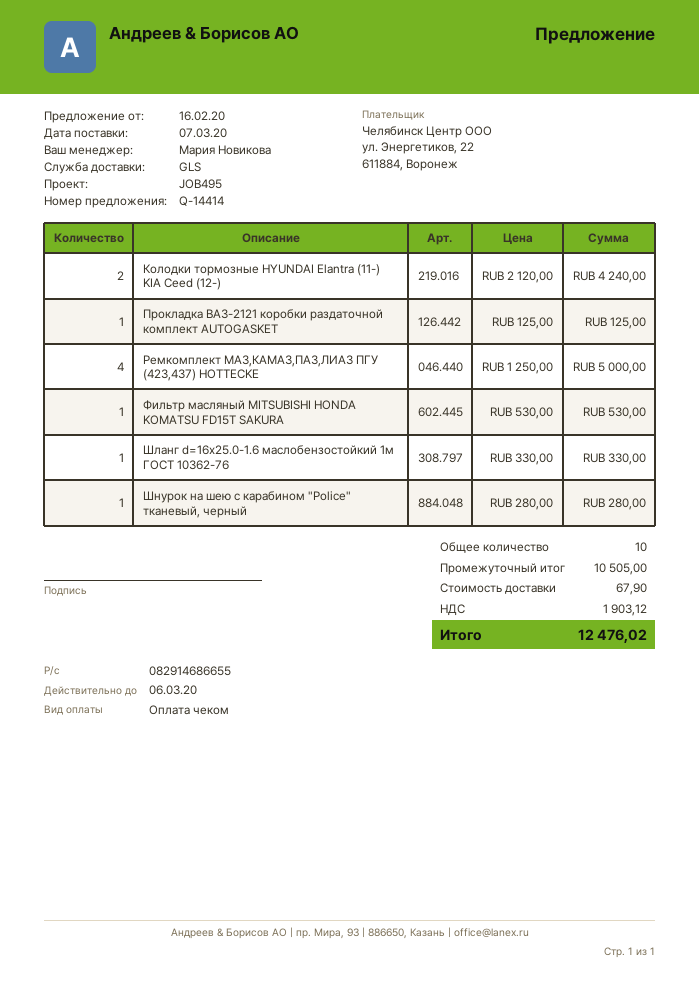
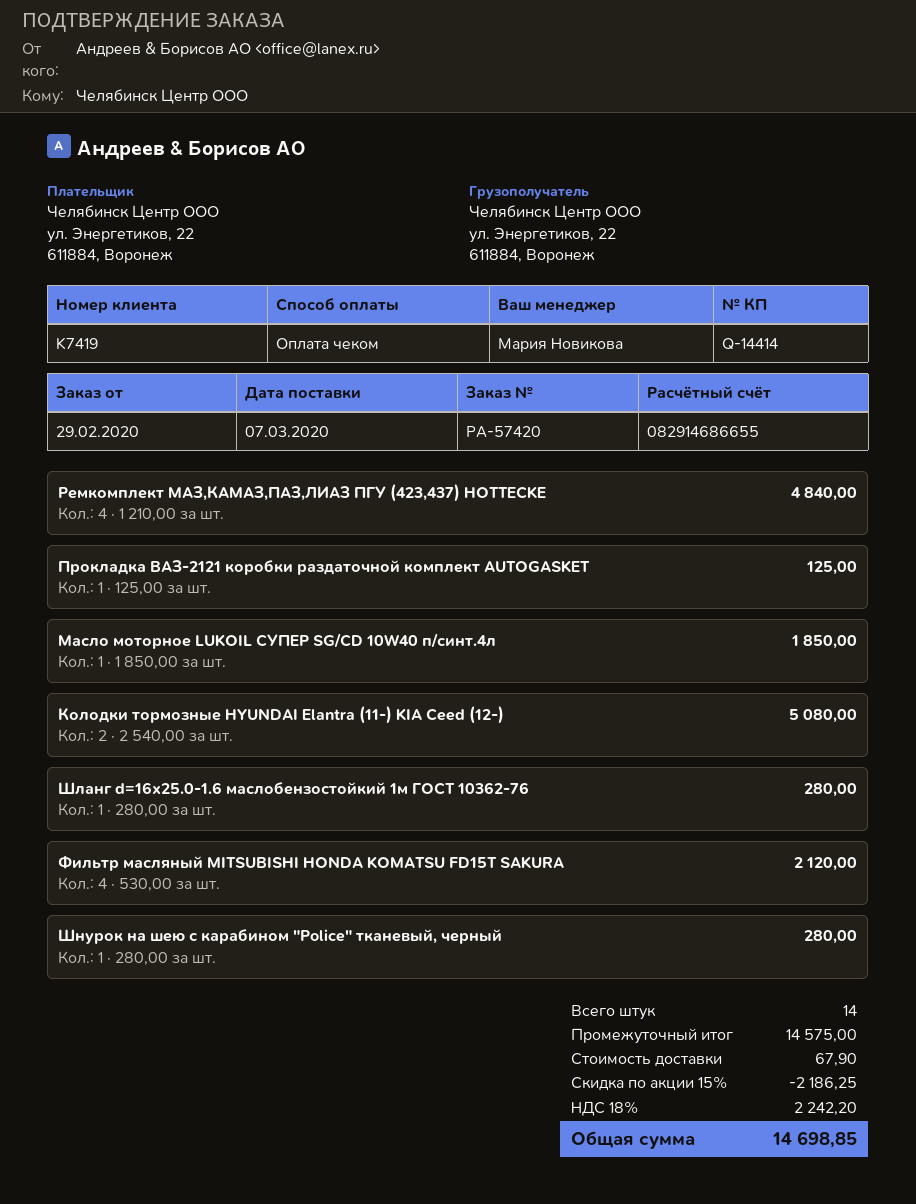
Колодки тормозные HYUNDAI Elantra (11-) KIA Ceed (12-): 2 x 2120.00 = 4240.00 -> 2 x 2540.00 = 5080.00
Ремкомплект МАЗ,КАМАЗ,ПАЗ,ЛИАЗ ПГУ (423,437) HOTTECKE: 4 x 1250.00 = 5000.00 -> 4 x 1210.00 = 4840.00
Фильтр масляный MITSUBISHI HONDA KOMATSU FD15T SAKURA: 1 x 530.00 = 530.00 -> 4 x 530.00 = 2120.00
Шланг d=16х25.0-1.6 маслобензостойкий 1м ГОСТ 10362-76: 1 x 330.00 = 330.00 -> 1 x 280.00 = 280.00
Масло моторное LUKOIL СУПЕР SG/CD 10W40 п/синт.4л: none -> 1 x 1850.00 = 1850.00
total quantity: 10 -> 14
subtotal: 10505.00 -> 14575.00
discount: none -> 15% = 2186.25
tax: 1903.12 -> 2242.20
total: 12476.02 -> 14698.85

